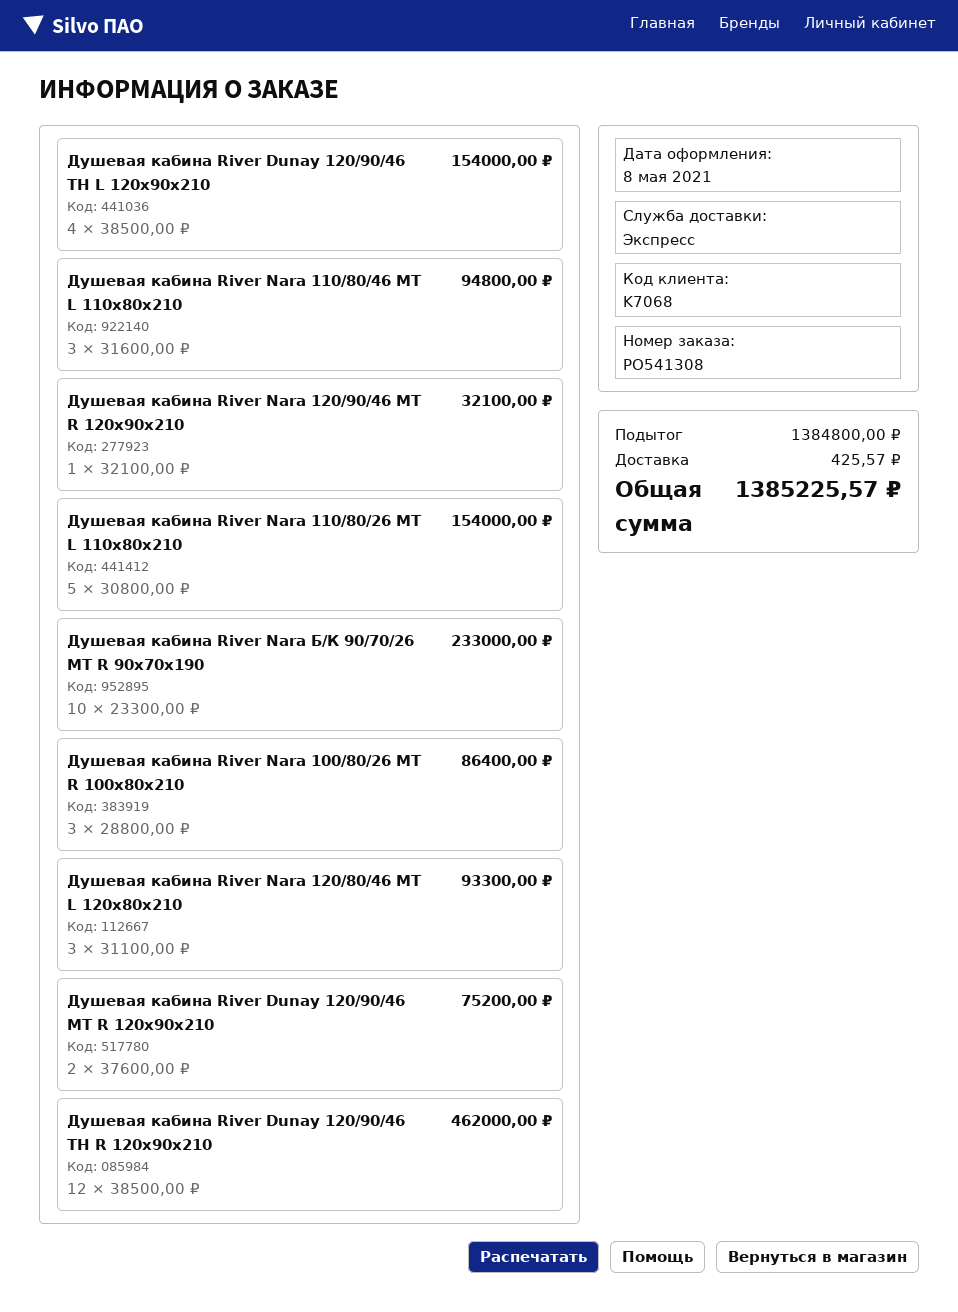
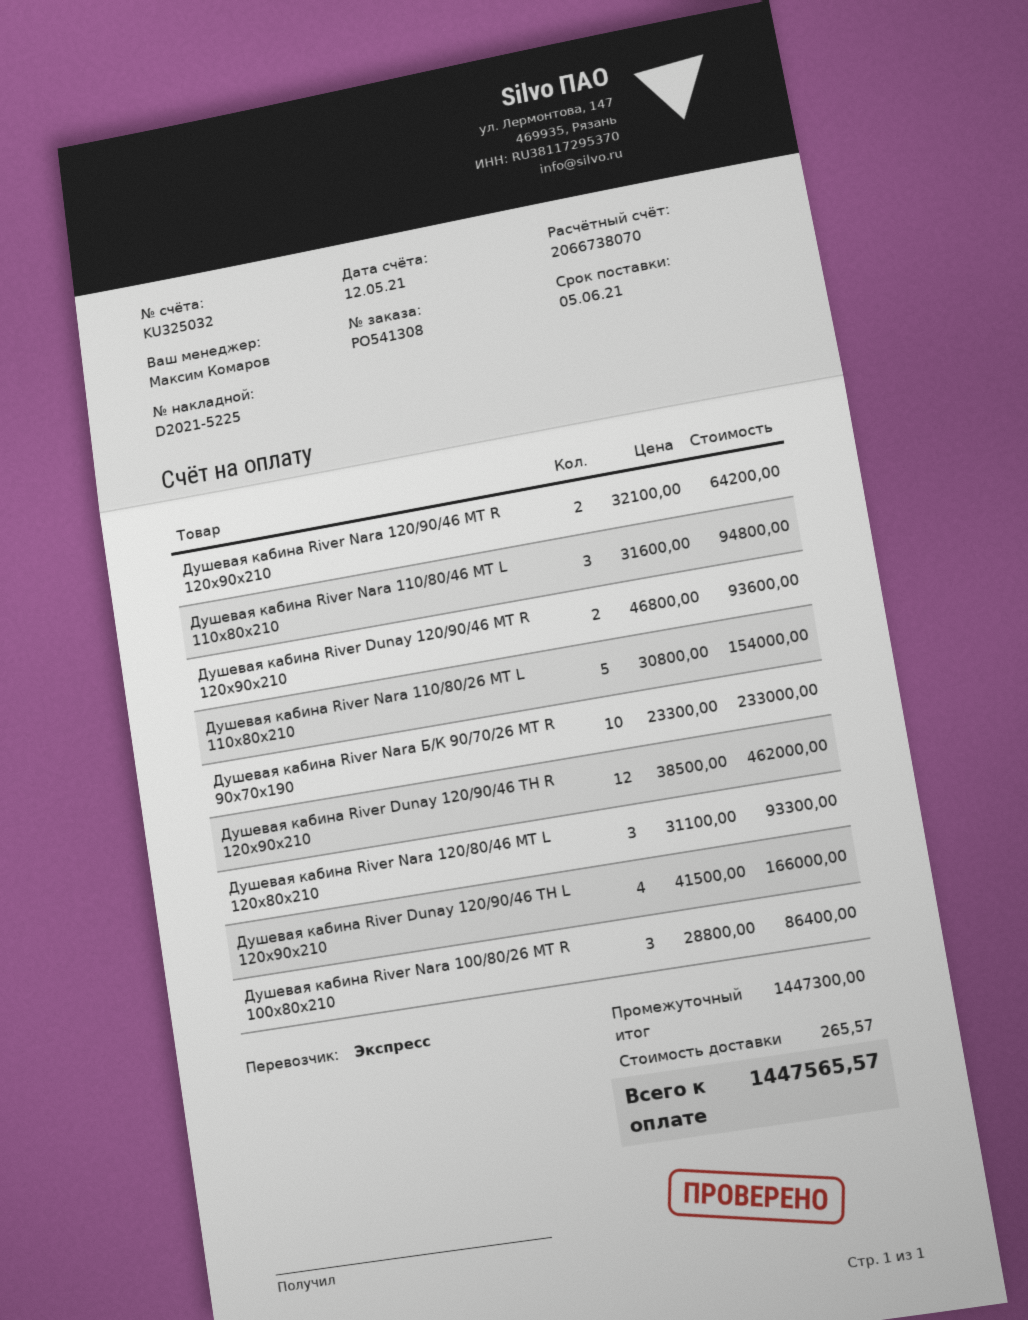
Душевая кабина River Dunay 120/90/46 ТН L 120х90х210: 4 x 38500.00 = 154000.00 -> 4 x 41500.00 = 166000.00
Душевая кабина River Nara 120/90/46 МТ R 120х90х210: 1 x 32100.00 = 32100.00 -> 2 x 32100.00 = 64200.00
Душевая кабина River Dunay 120/90/46 МТ R 120х90х210: 2 x 37600.00 = 75200.00 -> 2 x 46800.00 = 93600.00
subtotal: 1384800.00 -> 1447300.00
shipping: 425.57 -> 265.57
total: 1385225.57 -> 1447565.57

